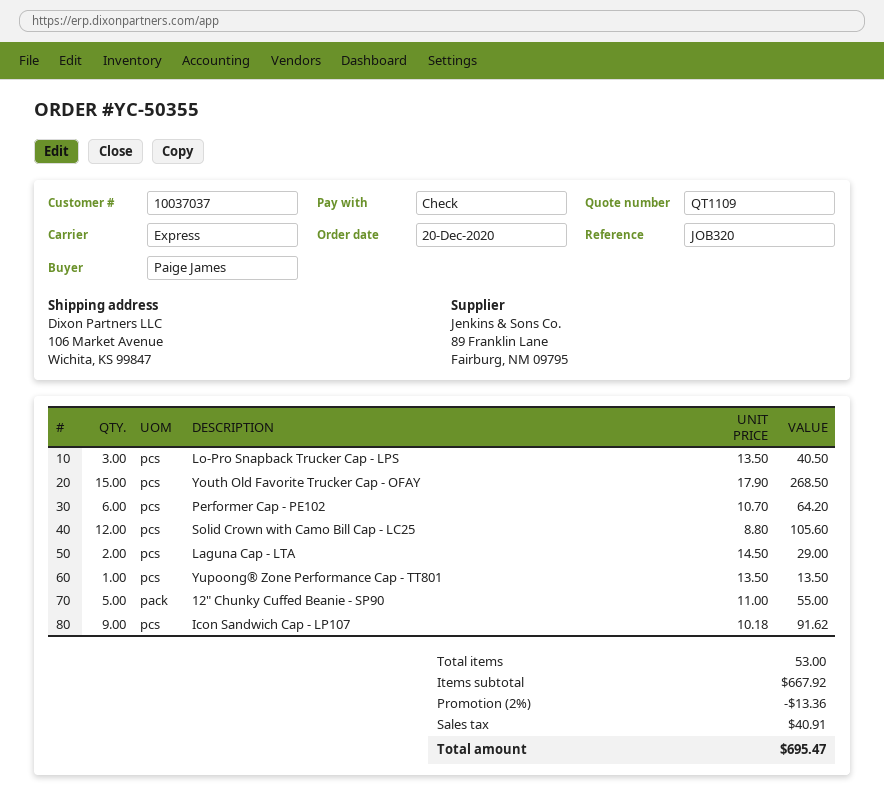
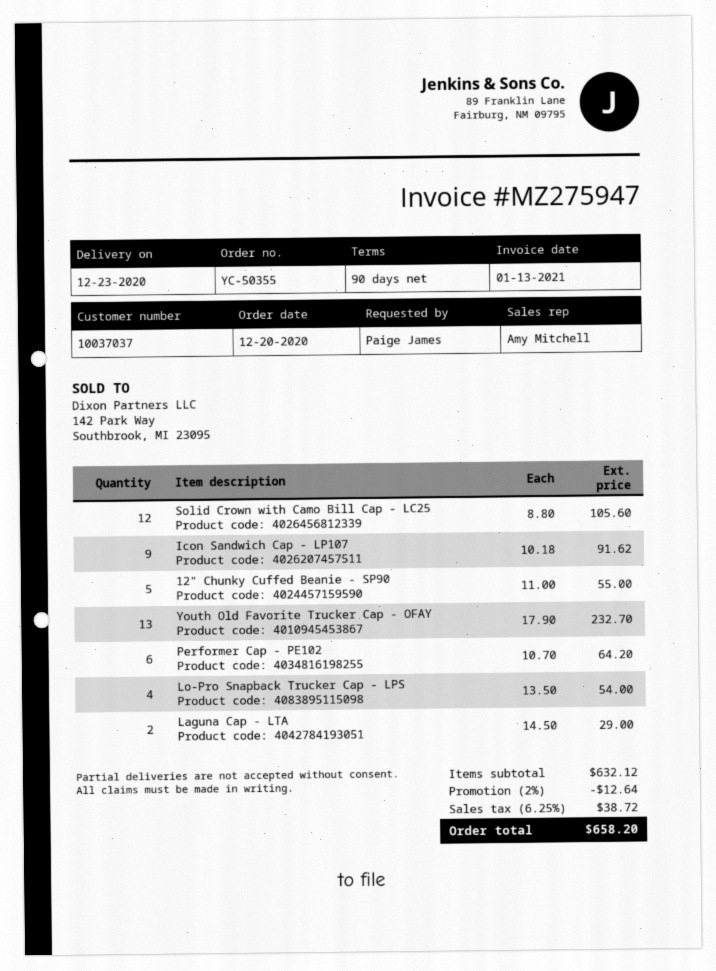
Lo-Pro Snapback Trucker Cap - LPS: 3 x 13.50 = 40.50 -> 4 x 13.50 = 54.00
Youth Old Favorite Trucker Cap - OFAY: 15 x 17.90 = 268.50 -> 13 x 17.90 = 232.70
Yupoong® Zone Performance Cap - TT801: 1 x 13.50 = 13.50 -> none
subtotal: 667.92 -> 632.12
discount: 2% = 13.36 -> 2% = 12.64
tax: 40.91 -> 38.72
total: 695.47 -> 658.20

